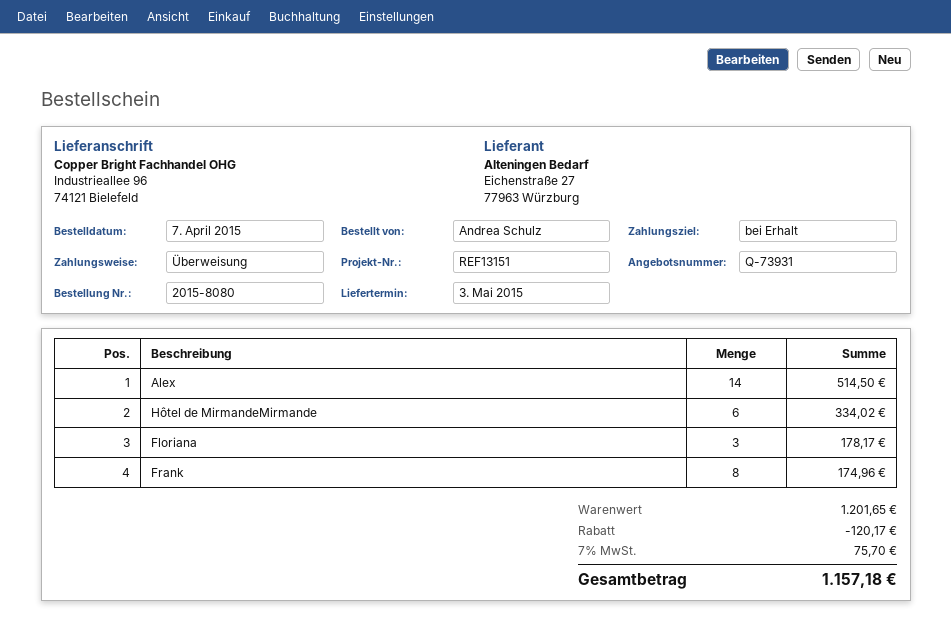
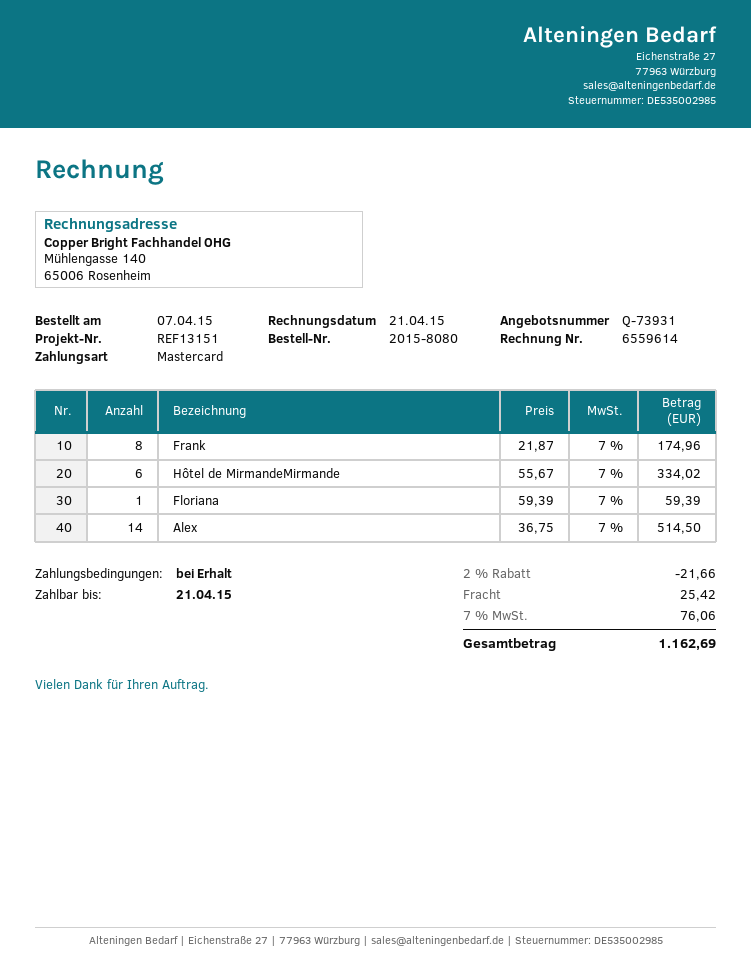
payment method: bank transfer -> Mastercard
Floriana: 3 for 178.17 -> 1 for 59.39
discount: 120.17 -> 21.66
shipping: none -> 25.42
tax: 7% = 75.70 -> 7% = 76.06
total: 1157.18 -> 1162.69

